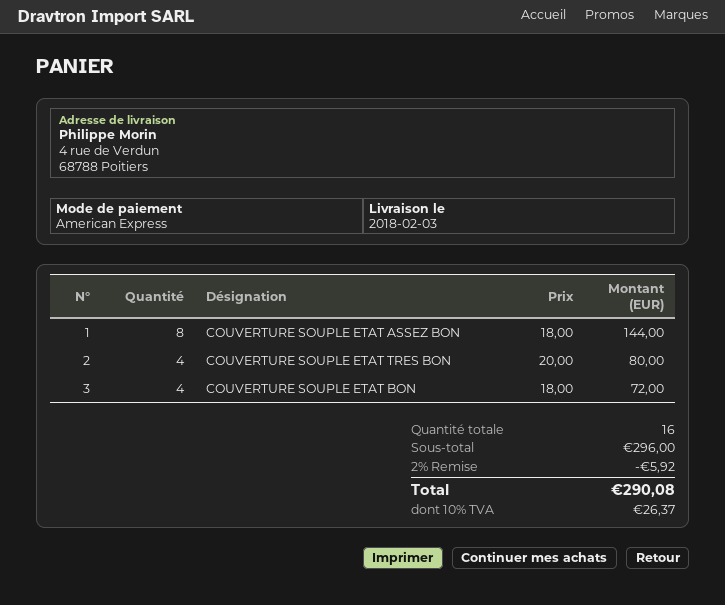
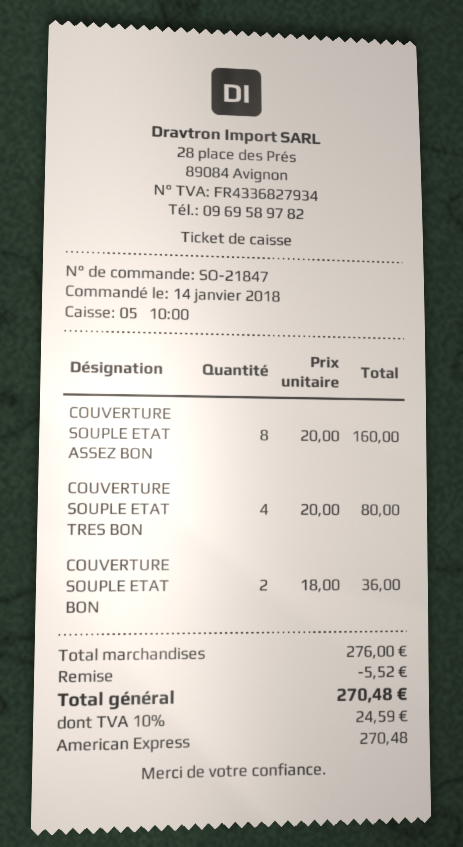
COUVERTURE SOUPLE ETAT ASSEZ BON: 8 x 18.00 = 144.00 -> 8 x 20.00 = 160.00
COUVERTURE SOUPLE ETAT BON: 4 x 18.00 = 72.00 -> 2 x 18.00 = 36.00
subtotal: 296.00 -> 276.00
discount: 5.92 -> 5.52
tax: 10% = 26.37 -> 10% = 24.59
total: 290.08 -> 270.48

